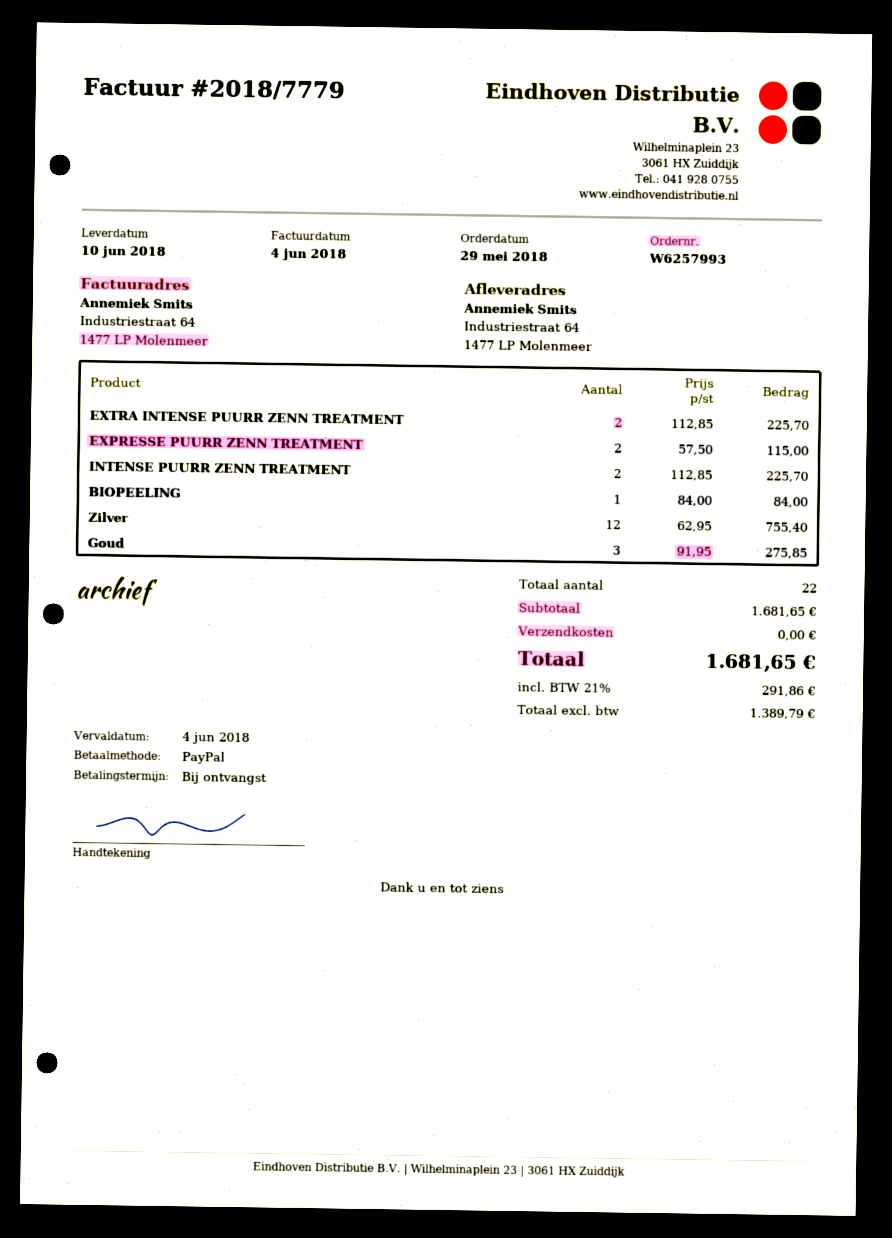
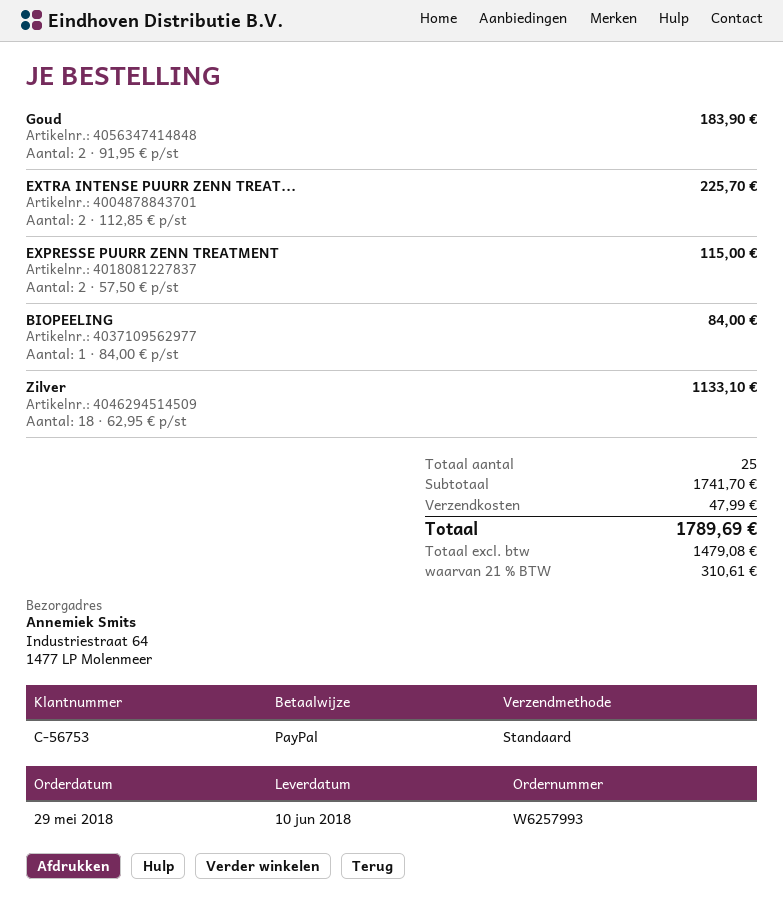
INTENSE PUURR ZENN TREATMENT: 2 x 112.85 = 225.70 -> none
Zilver: 12 x 62.95 = 755.40 -> 18 x 62.95 = 1133.10
Goud: 3 x 91.95 = 275.85 -> 2 x 91.95 = 183.90
total quantity: 22 -> 25
subtotal: 1681.65 -> 1741.70
shipping: 0.00 -> 47.99
net: 1389.79 -> 1479.08
tax: 21% = 291.86 -> 21% = 310.61
total: 1681.65 -> 1789.69

